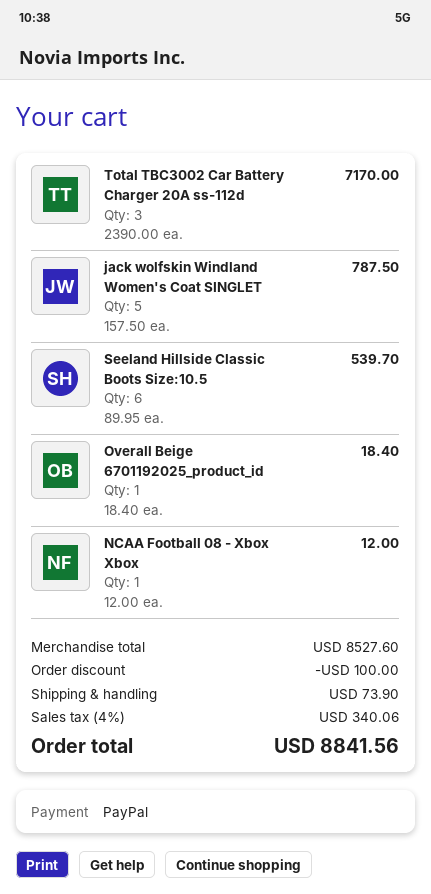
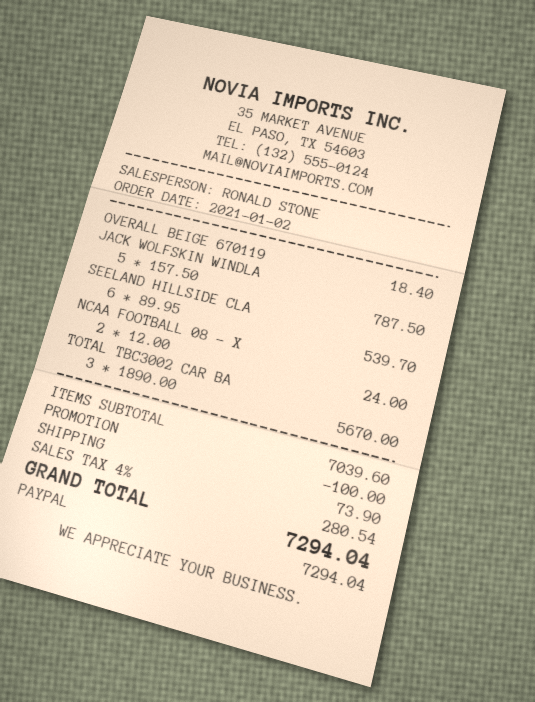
Total TBC3002 Car Battery Charger 20A ss-112d: 3 x 2390.00 = 7170.00 -> 3 x 1890.00 = 5670.00
NCAA Football 08 - Xbox Xbox: 1 x 12.00 = 12.00 -> 2 x 12.00 = 24.00
subtotal: 8527.60 -> 7039.60
tax: 4% = 340.06 -> 4% = 280.54
total: 8841.56 -> 7294.04

